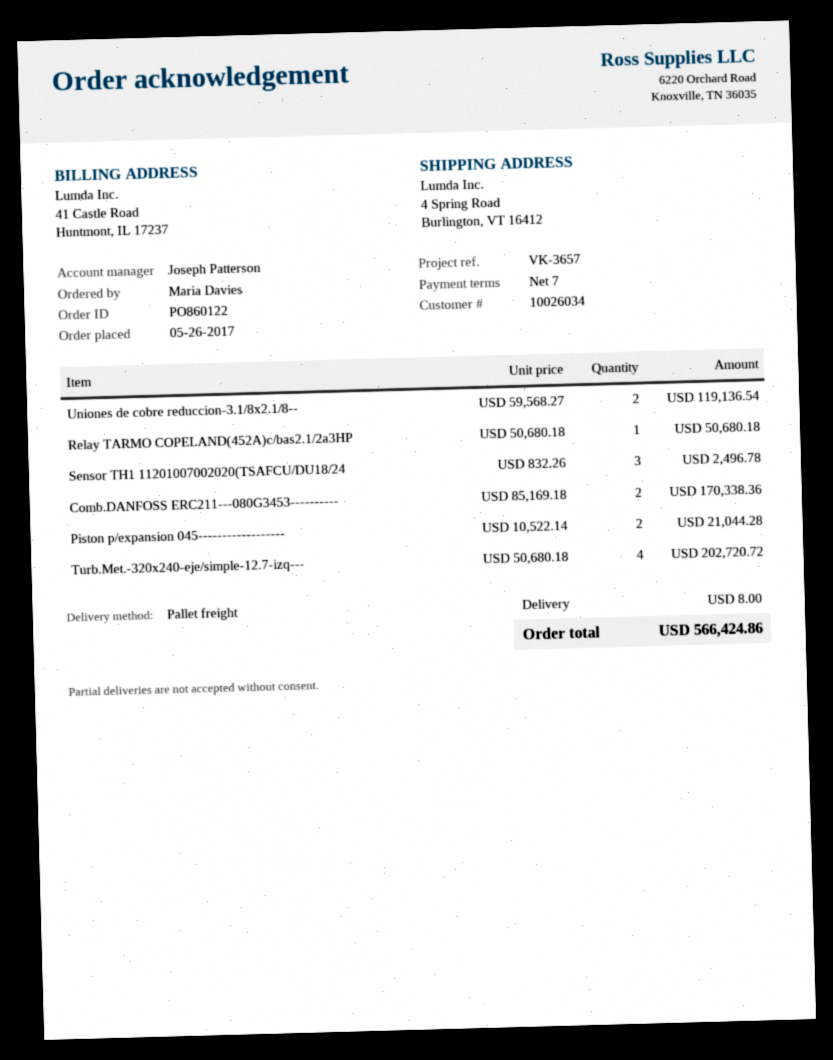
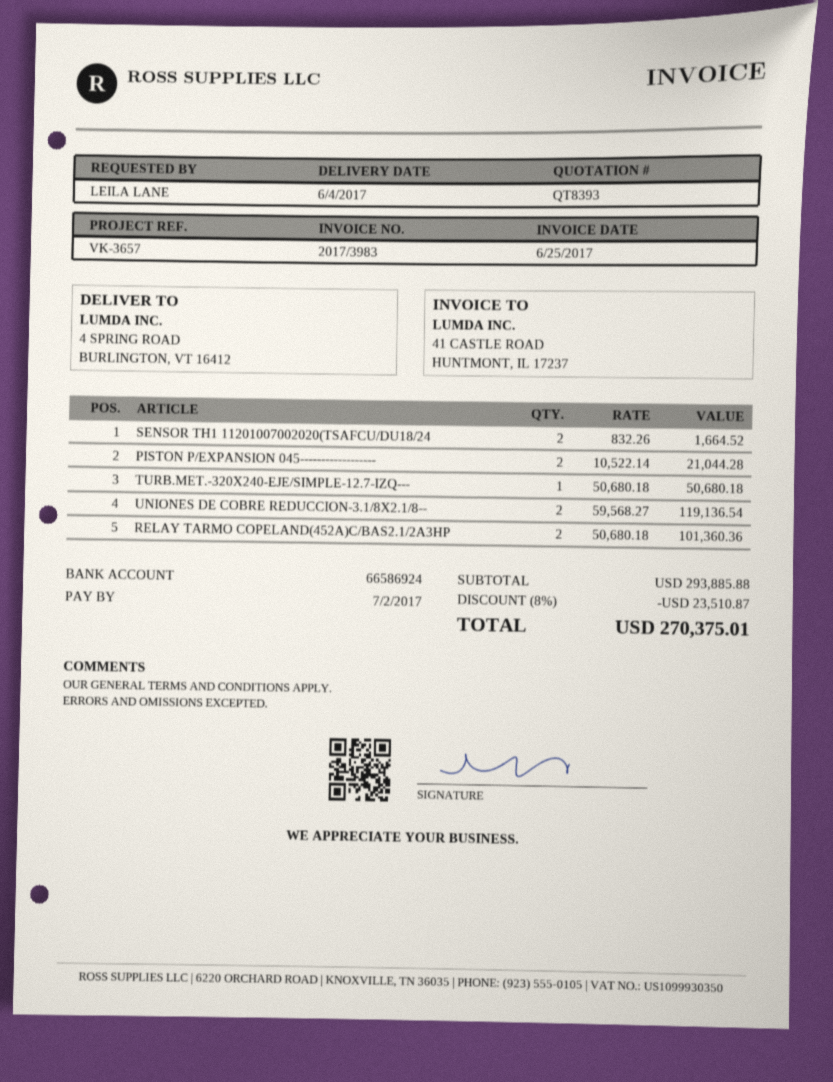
ordered by: Maria Davies -> LEILA LANE
Relay TARMO COPELAND(452A)c/bas2.1/2a3HP: 1 x 50680.18 = 50680.18 -> 2 x 50680.18 = 101360.36
Sensor TH1 11201007002020(TSAFCU/DU18/24: 3 x 832.26 = 2496.78 -> 2 x 832.26 = 1664.52
Comb.DANFOSS ERC211---080G3453----------: 2 x 85169.18 = 170338.36 -> none
Turb.Met.-320x240-eje/simple-12.7-izq---: 4 x 50680.18 = 202720.72 -> 1 x 50680.18 = 50680.18
discount: none -> 8% = 23510.87
shipping: 8.00 -> none
total: 566424.86 -> 270375.01

